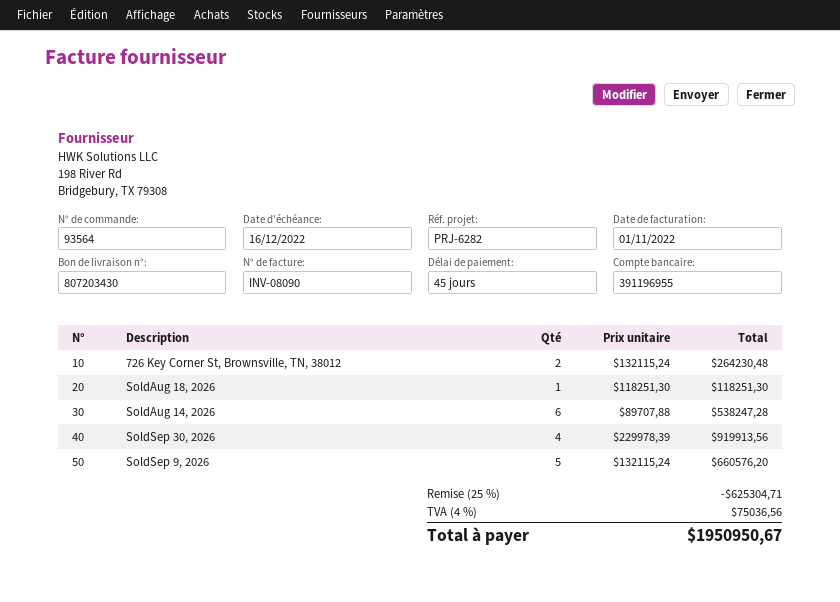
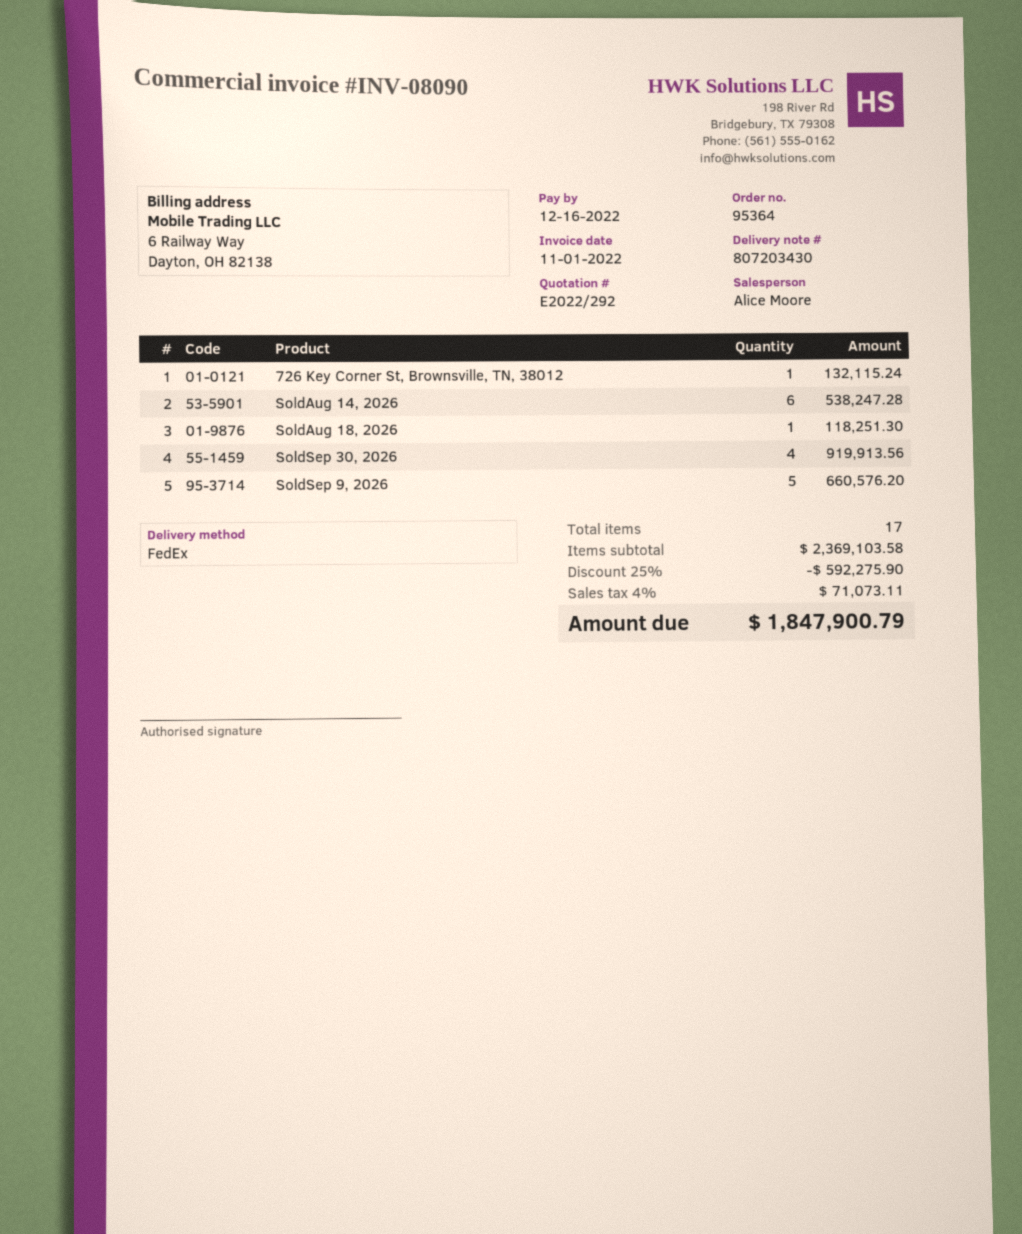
order number: 93564 -> 95364
726 Key Corner St, Brownsville, TN, 38012: 2 for 264230.48 -> 1 for 132115.24
discount: 25% = 625304.71 -> 25% = 592275.90
tax: 4% = 75036.56 -> 4% = 71073.11
total: 1950950.67 -> 1847900.79

